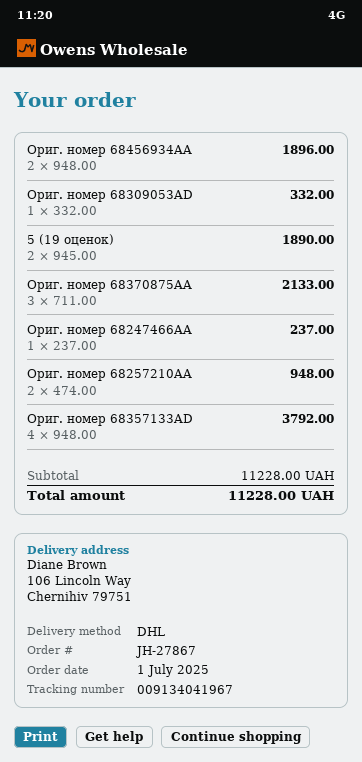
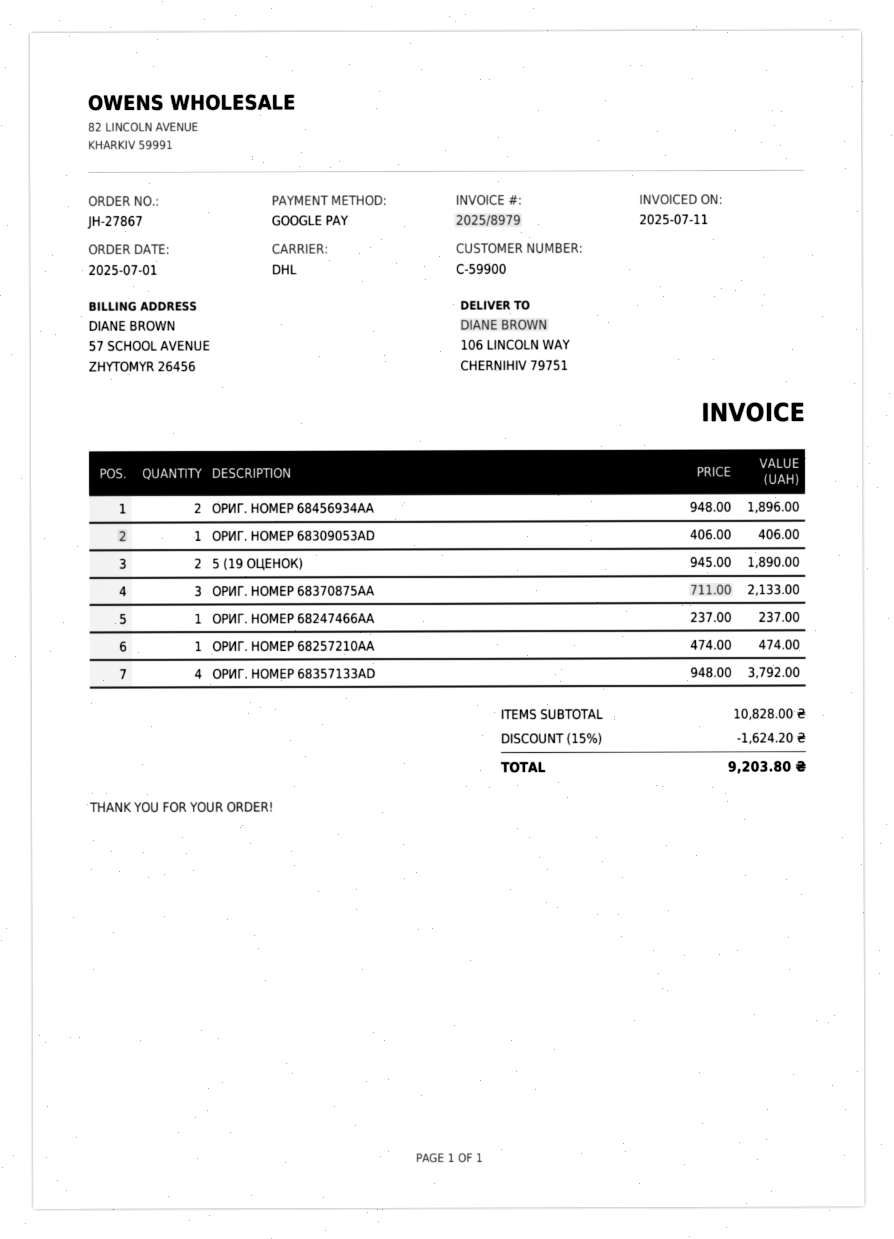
Ориг. номер 68309053AD: 1 x 332.00 = 332.00 -> 1 x 406.00 = 406.00
Ориг. номер 68257210AA: 2 x 474.00 = 948.00 -> 1 x 474.00 = 474.00
subtotal: 11228.00 -> 10828.00
discount: none -> 15% = 1624.20
total: 11228.00 -> 9203.80

